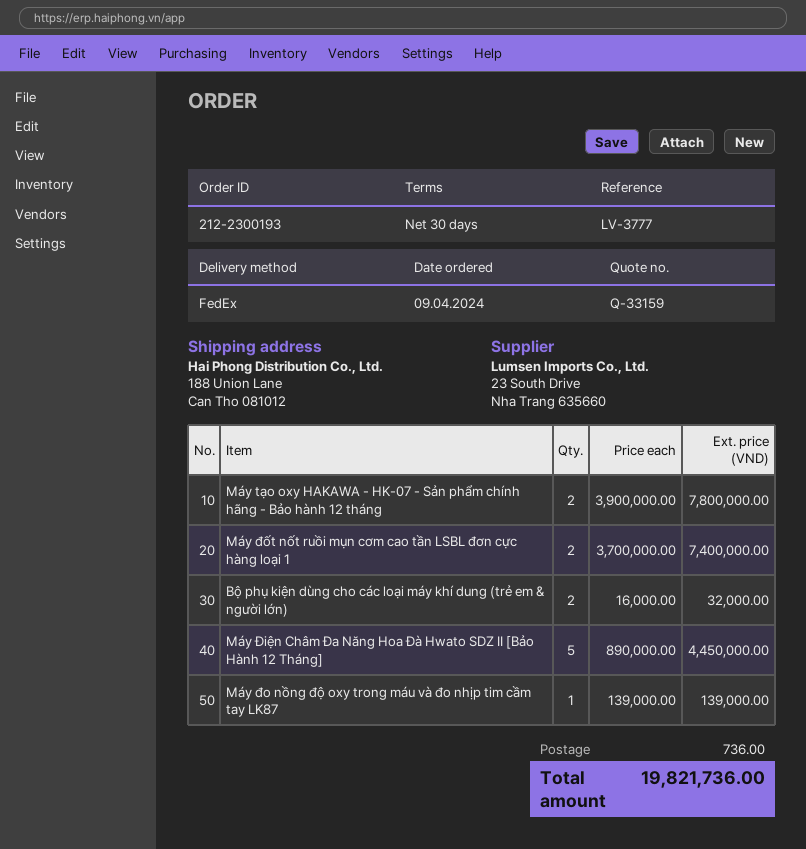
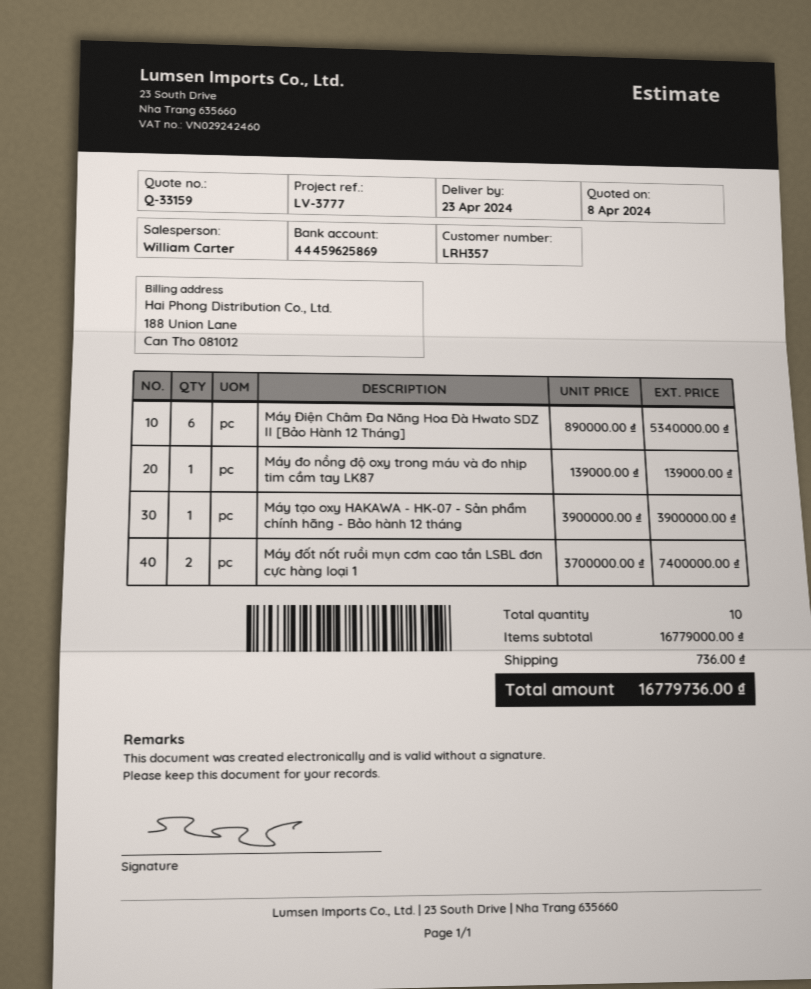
Máy tạo oxy HAKAWA - HK-07 - Sản phẩm chính hãng - Bảo hành 12 tháng: 2 x 3900000.00 = 7800000.00 -> 1 x 3900000.00 = 3900000.00
Bộ phụ kiện dùng cho các loại máy khí dung (trẻ em & người lớn): 2 x 16000.00 = 32000.00 -> none
Máy Điện Châm Đa Năng Hoa Đà Hwato SDZ II [Bảo Hành 12 Tháng]: 5 x 890000.00 = 4450000.00 -> 6 x 890000.00 = 5340000.00
total: 19821736.00 -> 16779736.00

